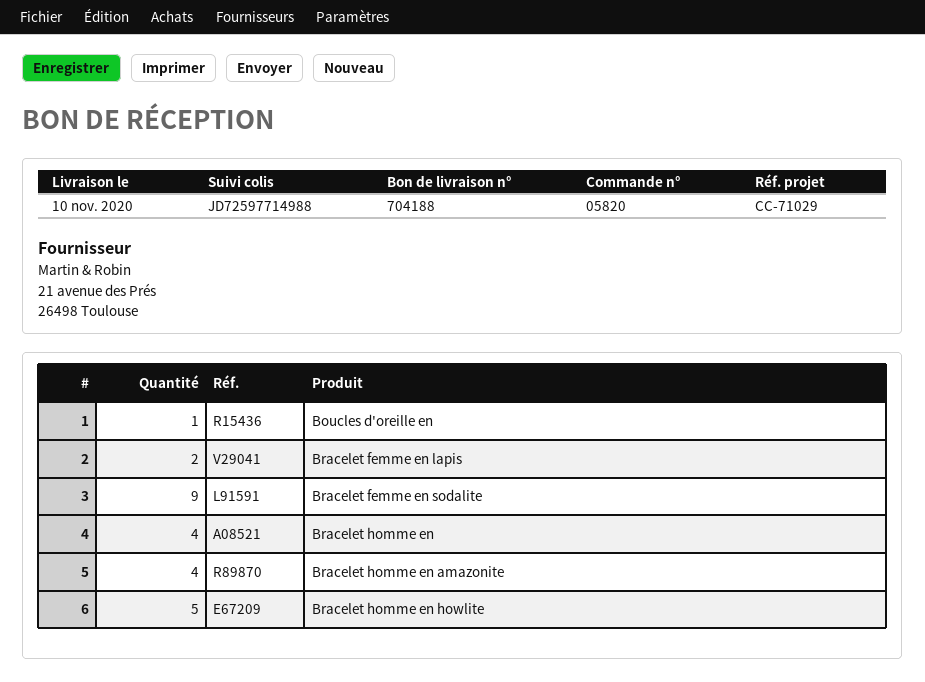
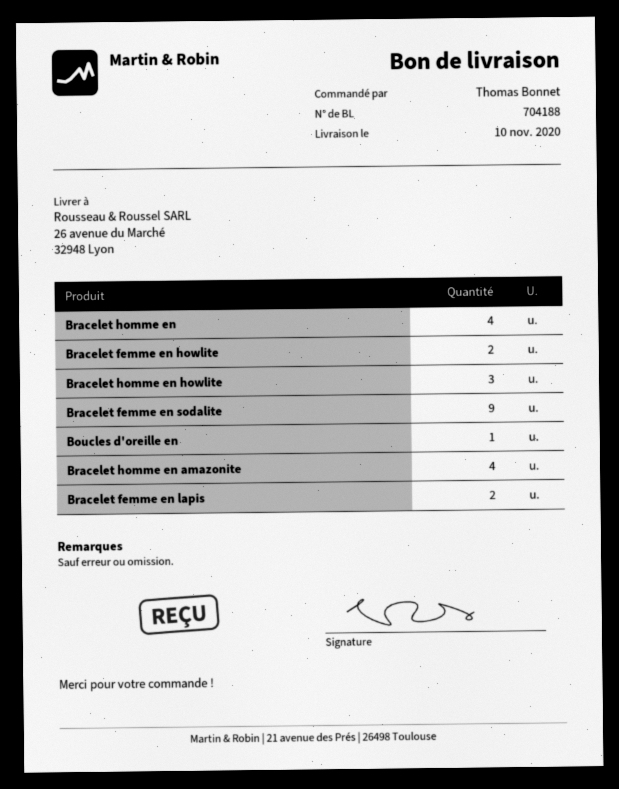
Bracelet homme en howlite: 5 -> 3
Bracelet femme en howlite: none -> 2

